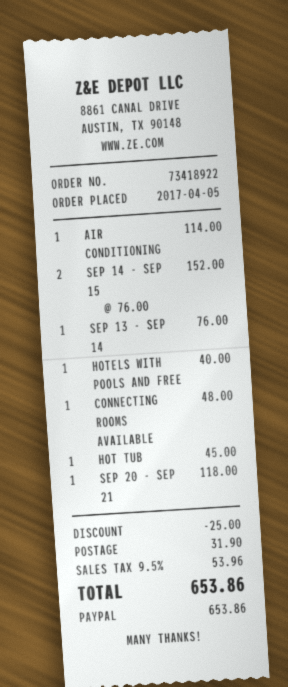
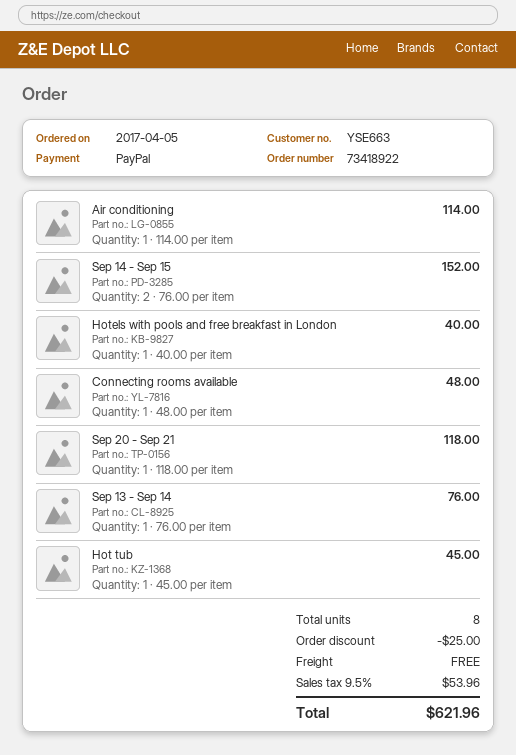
shipping: 31.90 -> 0.00
total: 653.86 -> 621.96

